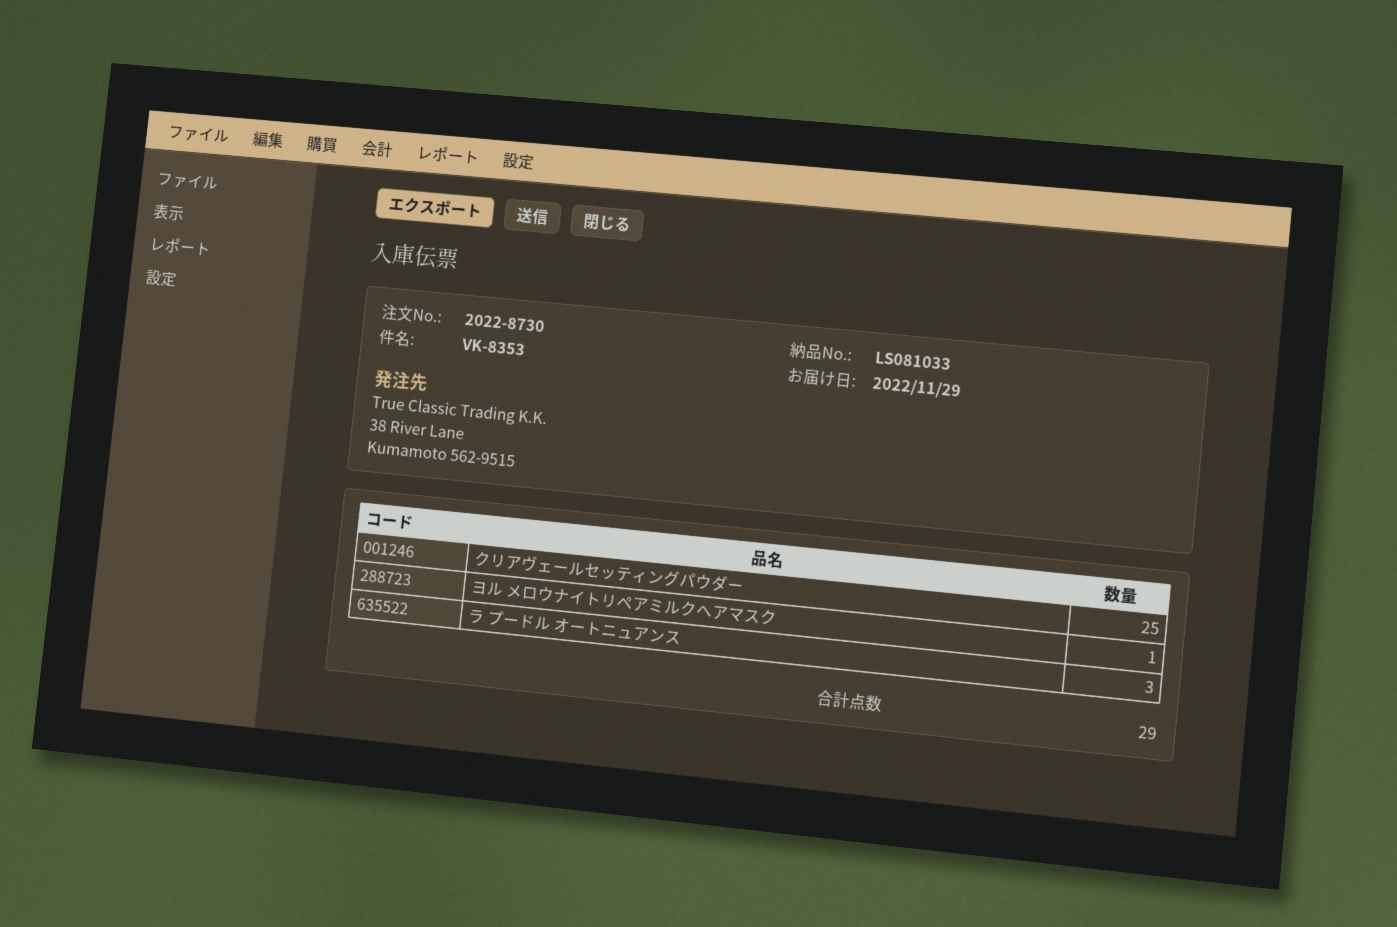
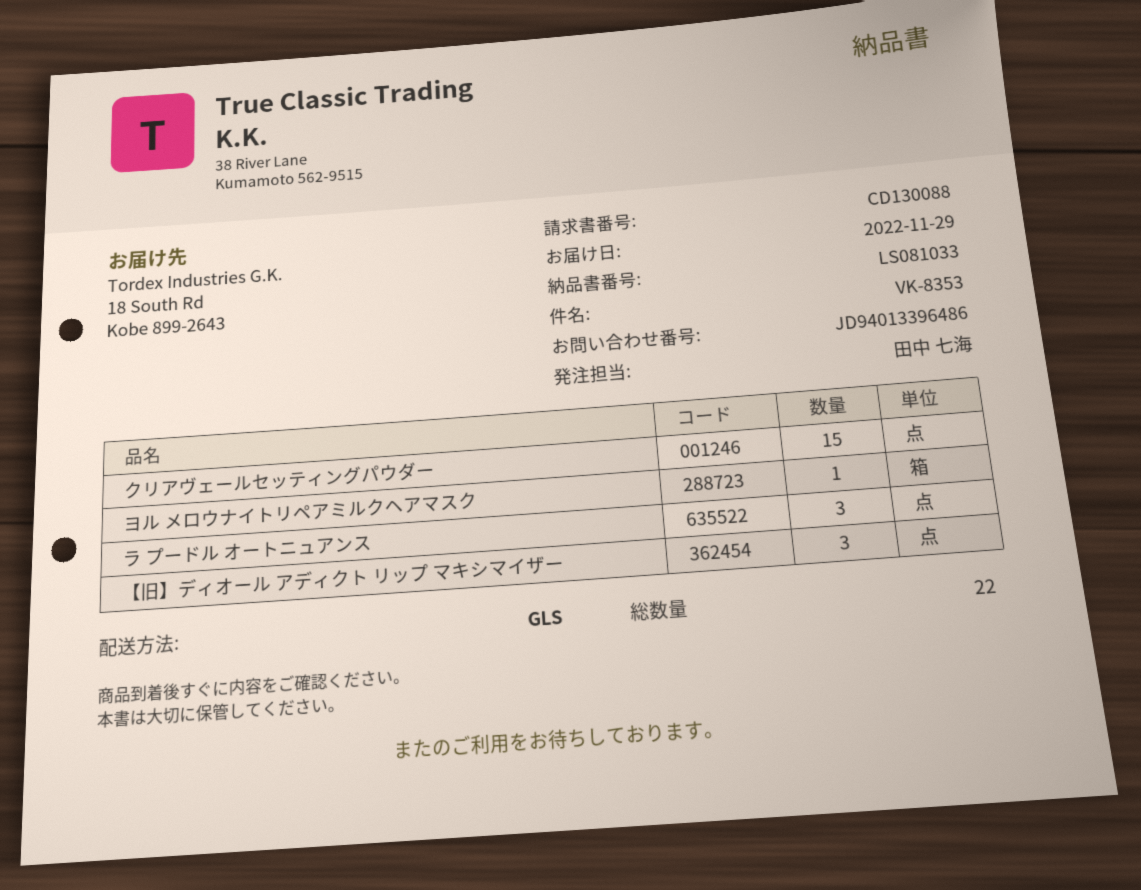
クリアヴェールセッティングパウダー: 25 -> 15
【旧】ディオール アディクト リップ マキシマイザー: none -> 3
total quantity: 29 -> 22

